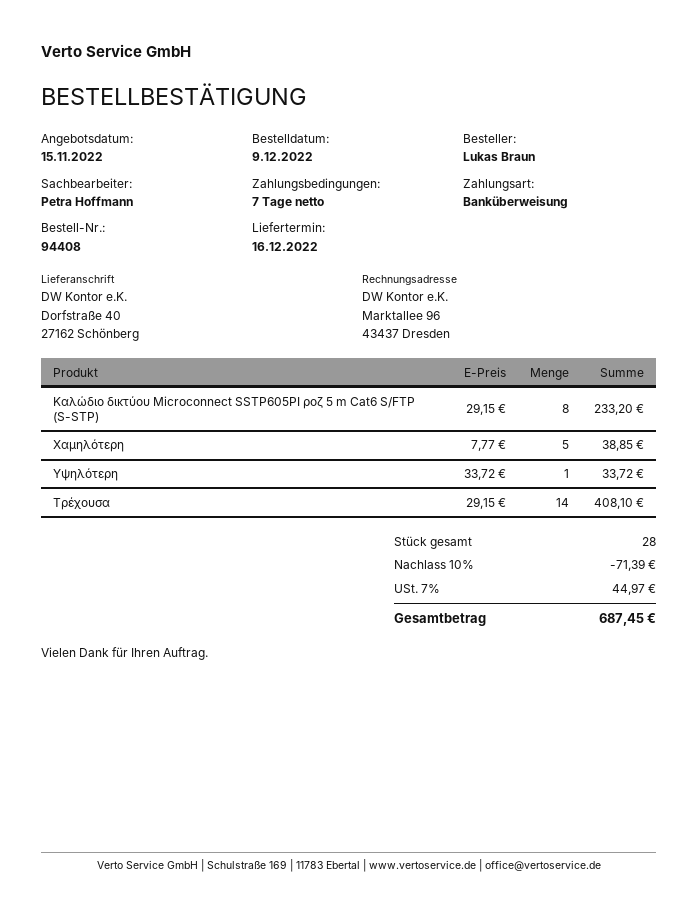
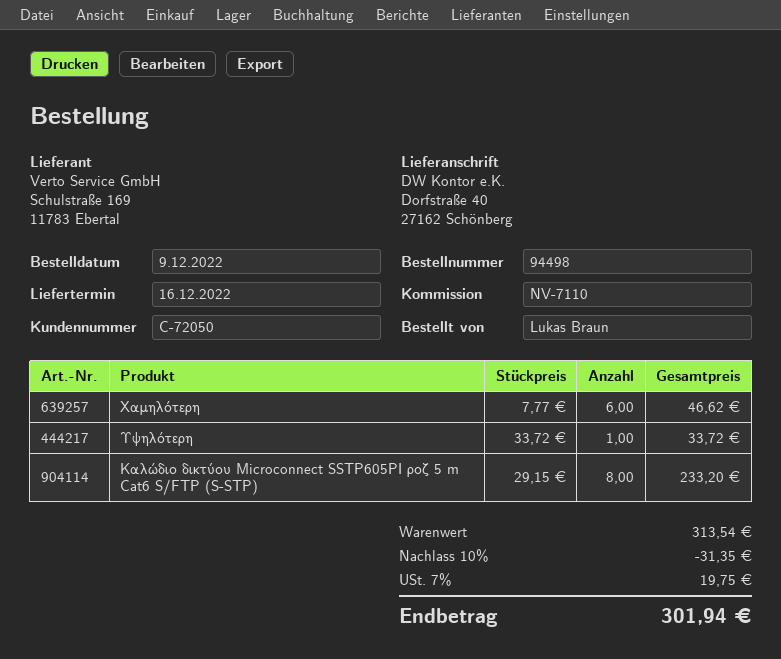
order number: 94408 -> 94498
Χαμηλότερη: 5 x 7.77 = 38.85 -> 6 x 7.77 = 46.62
Τρέχουσα: 14 x 29.15 = 408.10 -> none
discount: 10% = 71.39 -> 10% = 31.35
tax: 7% = 44.97 -> 7% = 19.75
total: 687.45 -> 301.94

